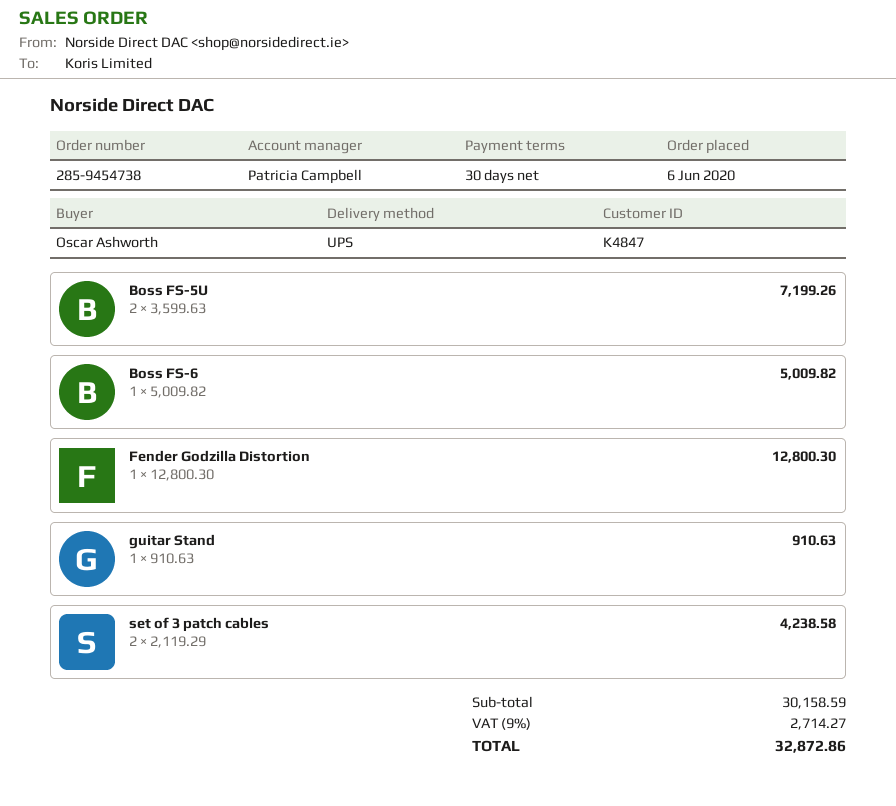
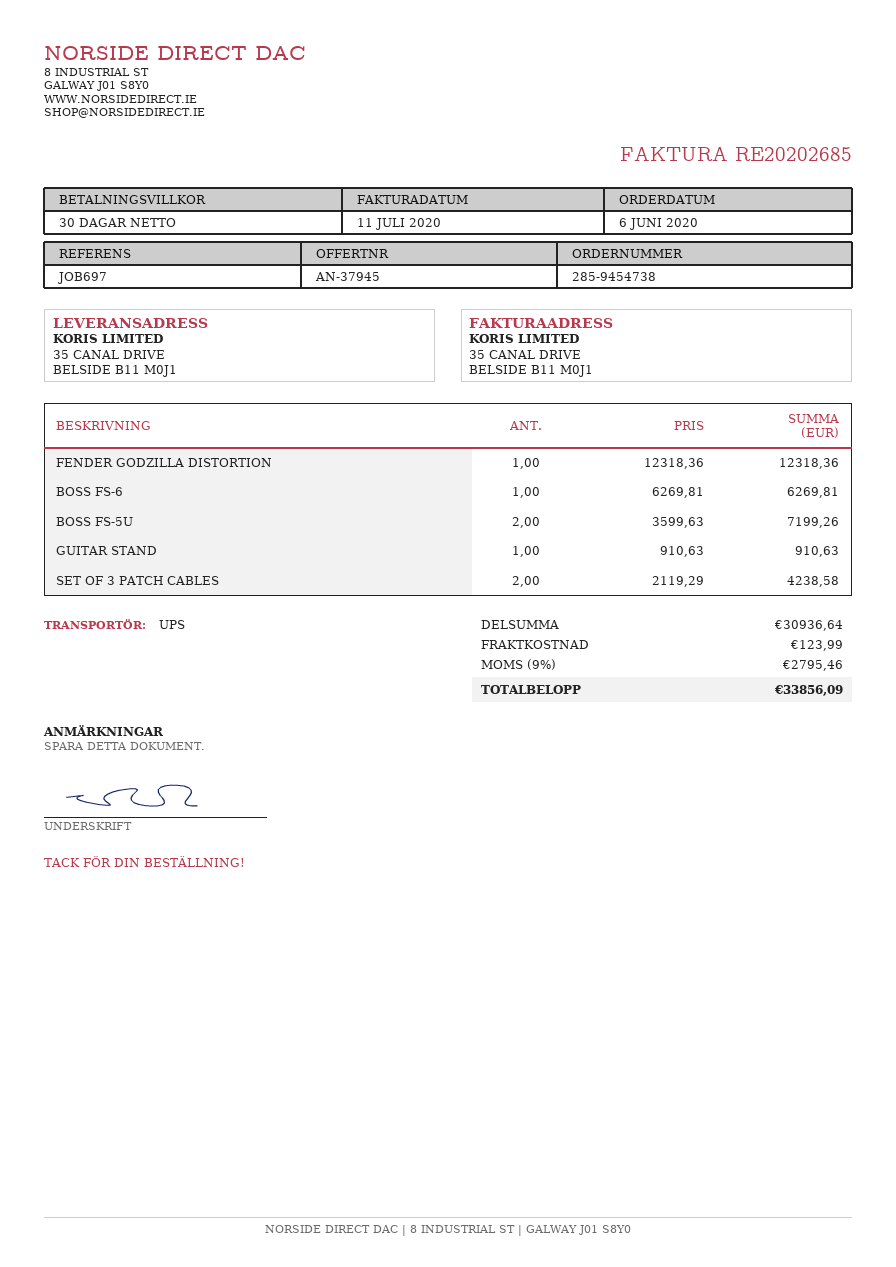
Boss FS-6: 1 x 5009.82 = 5009.82 -> 1 x 6269.81 = 6269.81
Fender Godzilla Distortion: 1 x 12800.30 = 12800.30 -> 1 x 12318.36 = 12318.36
subtotal: 30158.59 -> 30936.64
shipping: none -> 123.99
tax: 9% = 2714.27 -> 9% = 2795.46
total: 32872.86 -> 33856.09

